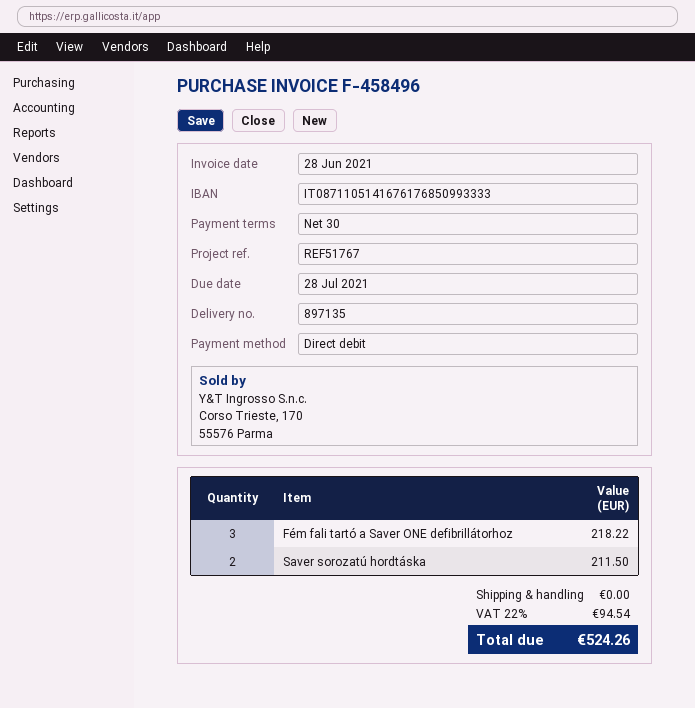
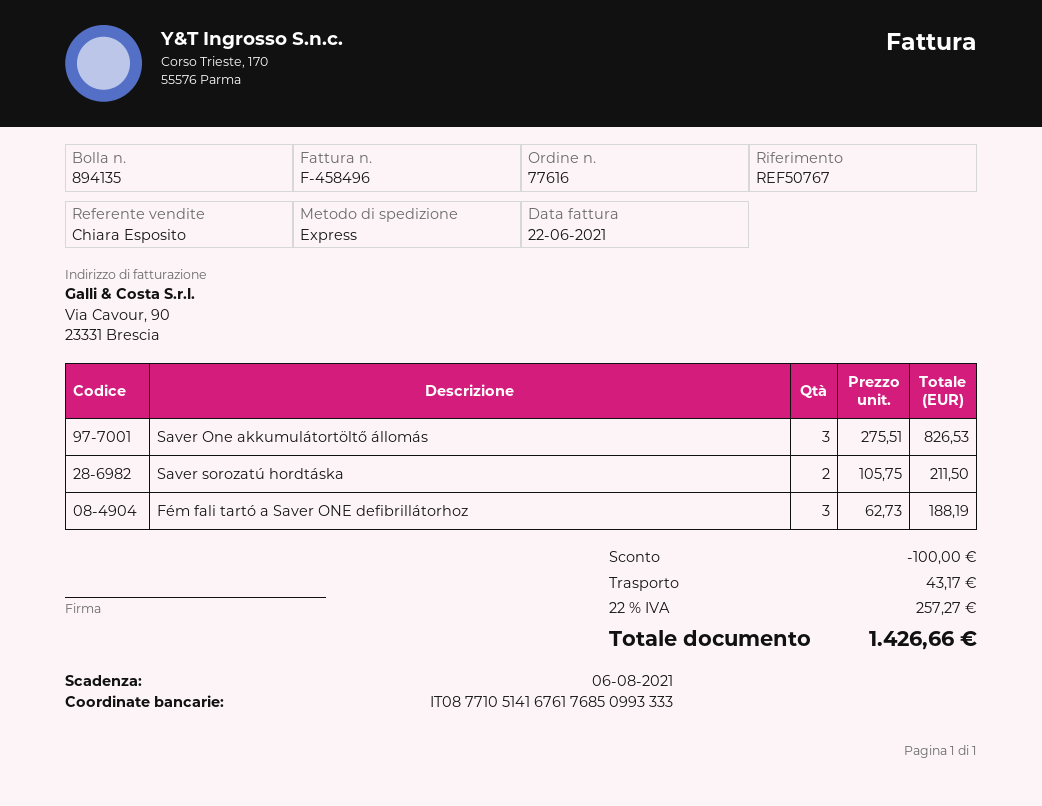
delivery note number: 897135 -> 894135
invoice date: 2021-06-28 -> 2021-06-22
due date: 2021-07-28 -> 2021-08-06
reference: REF51767 -> REF50767
bank account: IT0871105141676176850993333 -> IT0877105141676176850993333
Fém fali tartó a Saver ONE defibrillátorhoz: 3 for 218.22 -> 3 for 188.19
Saver One akkumulátortöltő állomás: none -> 3 for 826.53
discount: none -> 100.00
shipping: 0.00 -> 43.17
tax: 22% = 94.54 -> 22% = 257.27
total: 524.26 -> 1426.66

